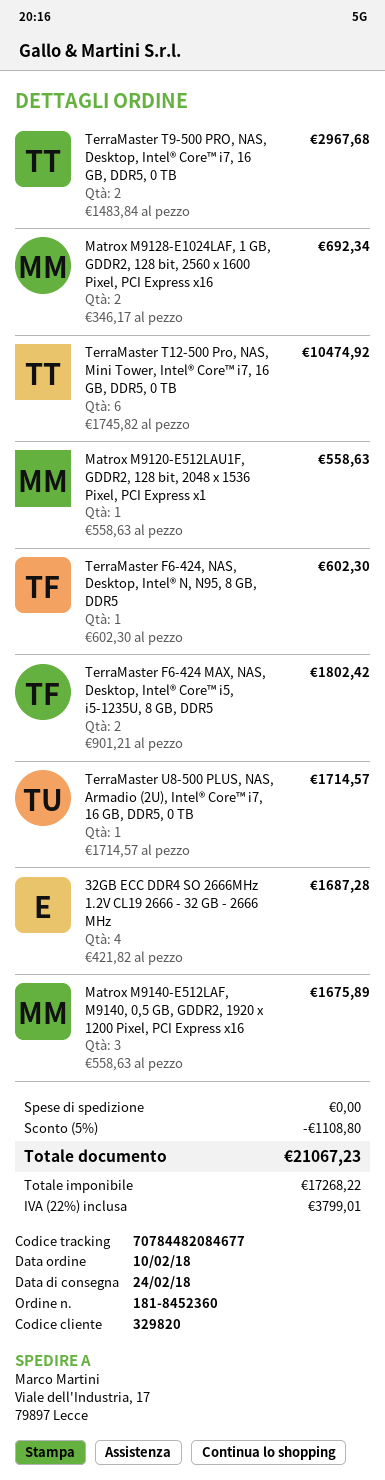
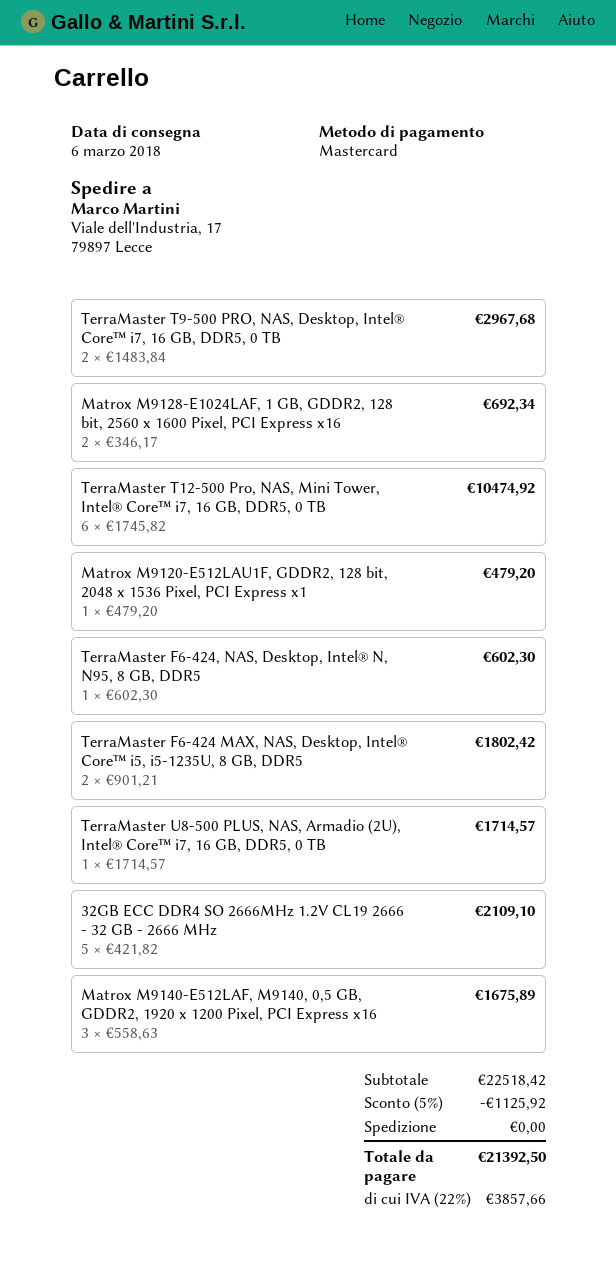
delivery date: 2018-02-24 -> 2018-03-06
Matrox M9120-E512LAU1F, GDDR2, 128 bit, 2048 x 1536 Pixel, PCI Express x1: 1 x 558.63 = 558.63 -> 1 x 479.20 = 479.20
32GB ECC DDR4 SO 2666MHz 1.2V CL19 2666 - 32 GB - 2666 MHz: 4 x 421.82 = 1687.28 -> 5 x 421.82 = 2109.10
discount: 5% = 1108.80 -> 5% = 1125.92
tax: 22% = 3799.01 -> 22% = 3857.66
total: 21067.23 -> 21392.50

